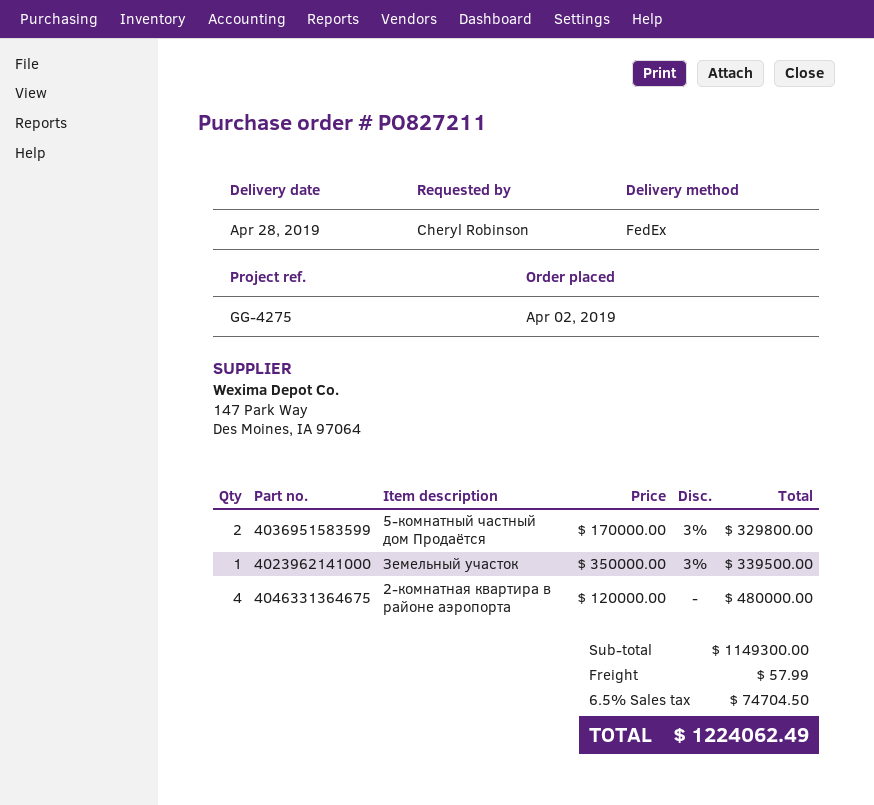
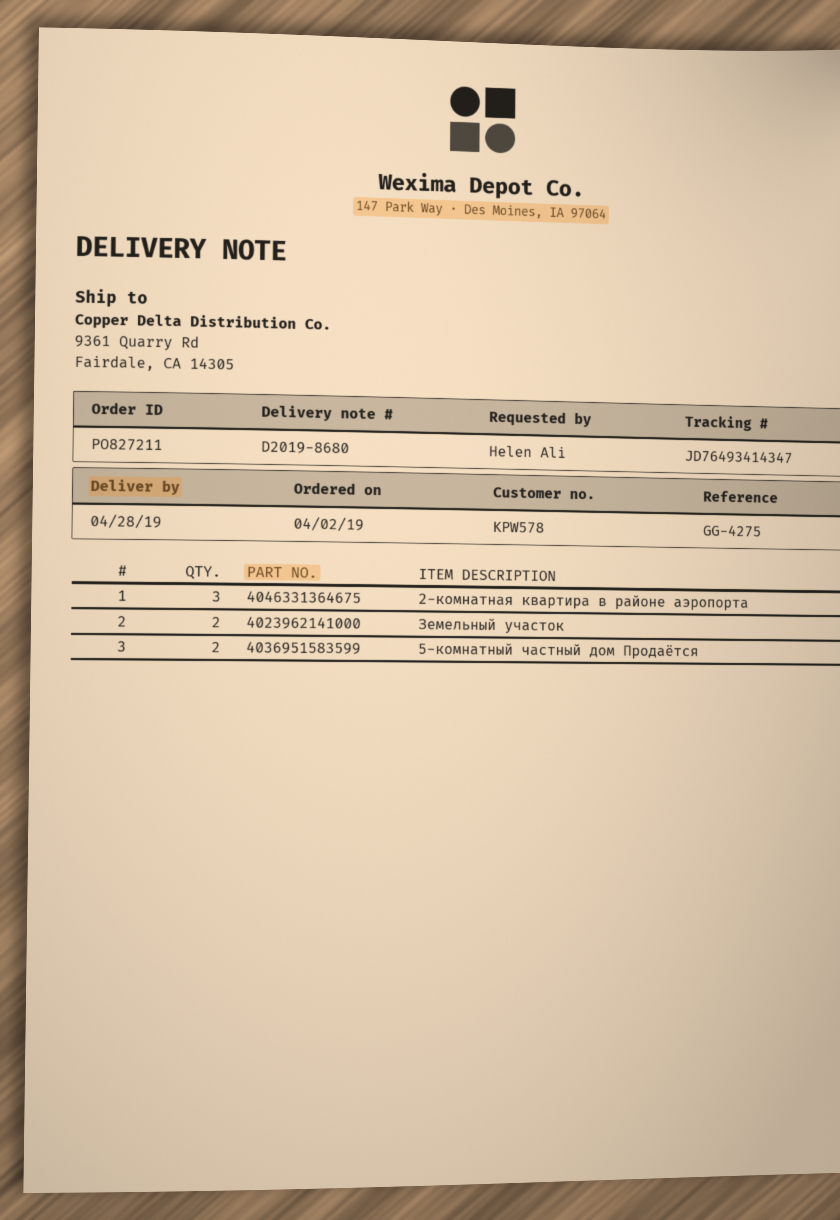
ordered by: Cheryl Robinson -> Helen Ali
Земельный участок: 1 -> 2
2-комнатная квартира в районе аэропорта: 4 -> 3

